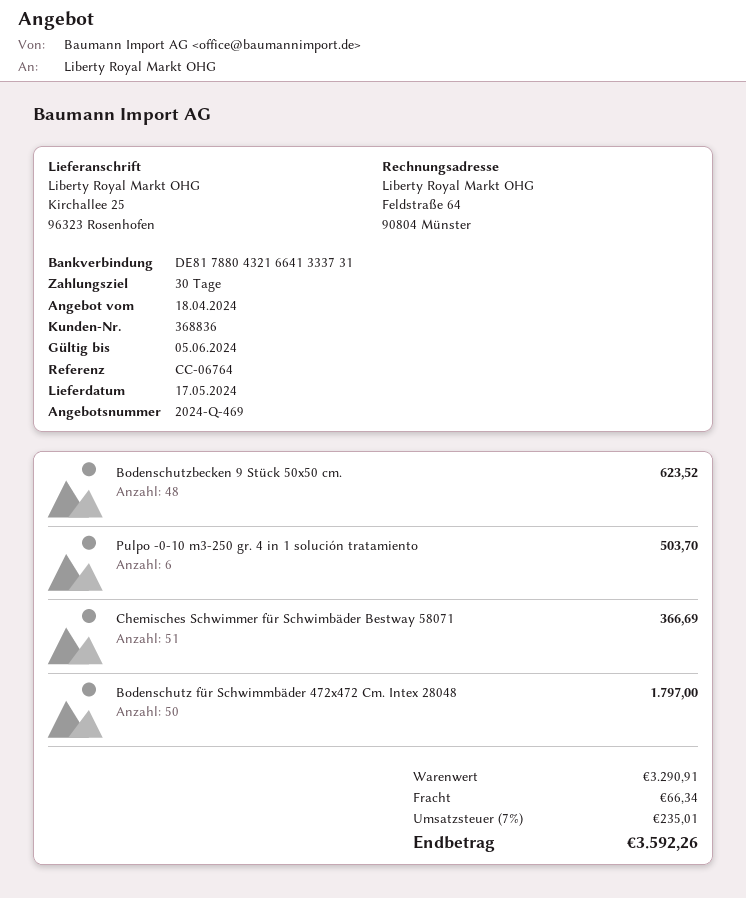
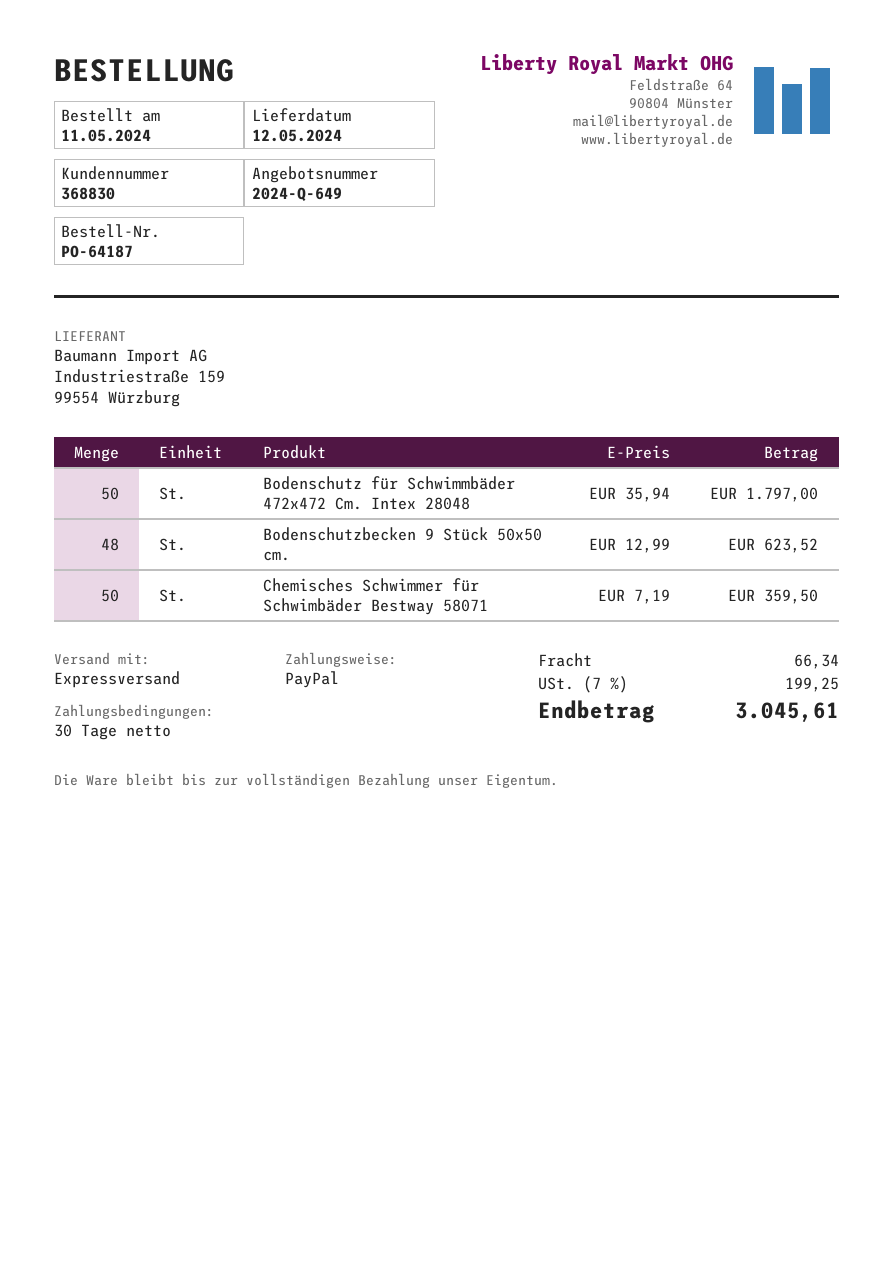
quote number: 2024-Q-469 -> 2024-Q-649
delivery date: 2024-05-17 -> 2024-05-12
customer number: 368836 -> 368830
Pulpo -0-10 m3-250 gr. 4 in 1 solución tratamiento: 6 for 503.70 -> none
Chemisches Schwimmer für Schwimbäder Bestway 58071: 51 for 366.69 -> 50 for 359.50
tax: 7% = 235.01 -> 7% = 199.25
total: 3592.26 -> 3045.61

